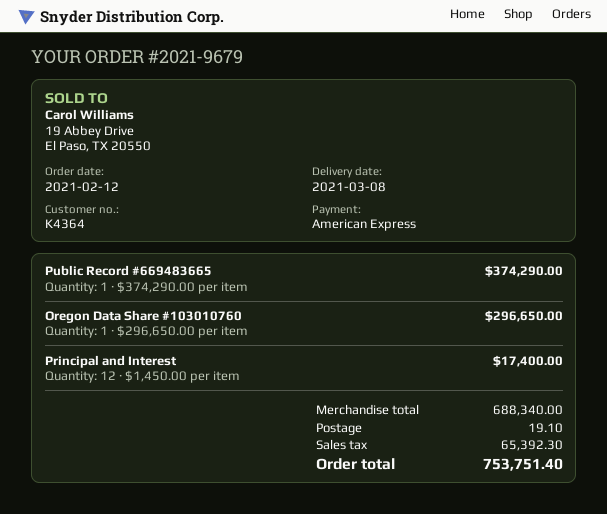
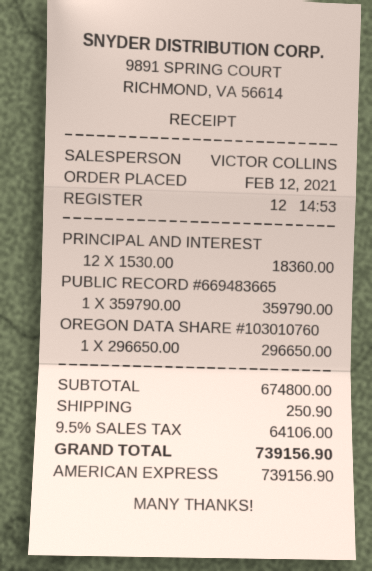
Public Record #669483665: 1 x 374290.00 = 374290.00 -> 1 x 359790.00 = 359790.00
Principal and Interest: 12 x 1450.00 = 17400.00 -> 12 x 1530.00 = 18360.00
subtotal: 688340.00 -> 674800.00
shipping: 19.10 -> 250.90
tax: 65392.30 -> 64106.00
total: 753751.40 -> 739156.90

